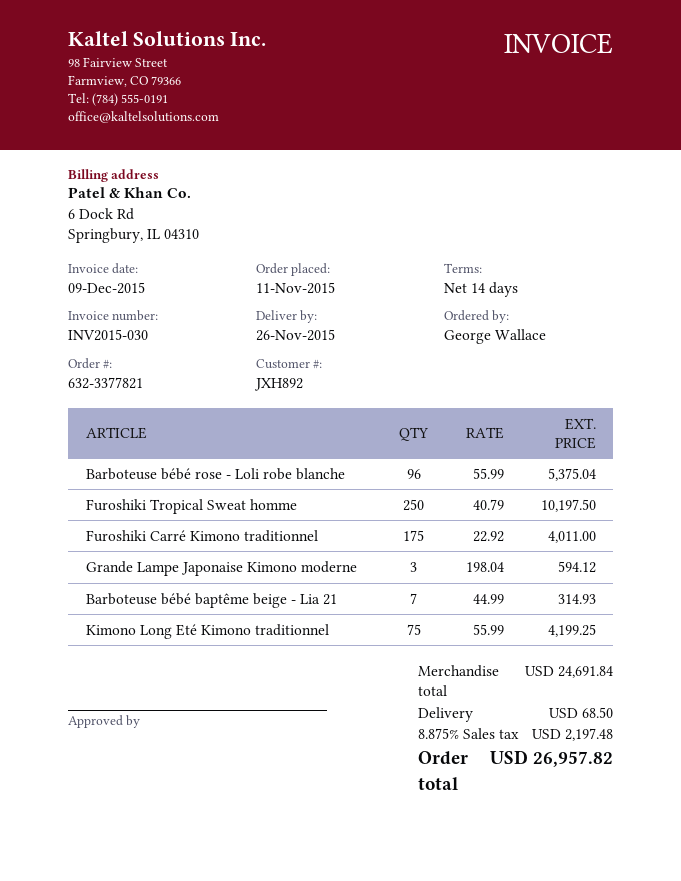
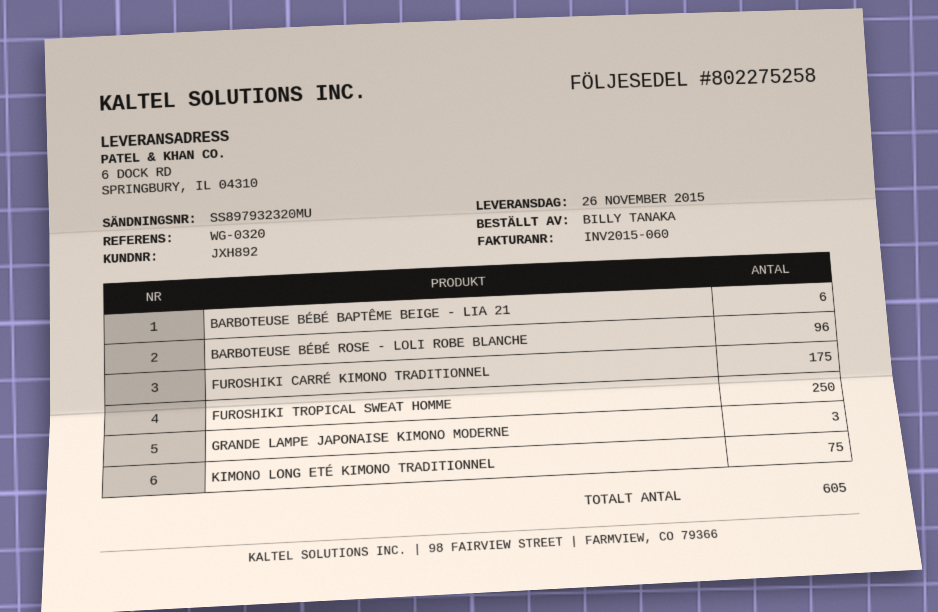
invoice number: INV2015-030 -> INV2015-060
ordered by: George Wallace -> BILLY TANAKA
Barboteuse bébé baptême beige - Lia 21: 7 -> 6

